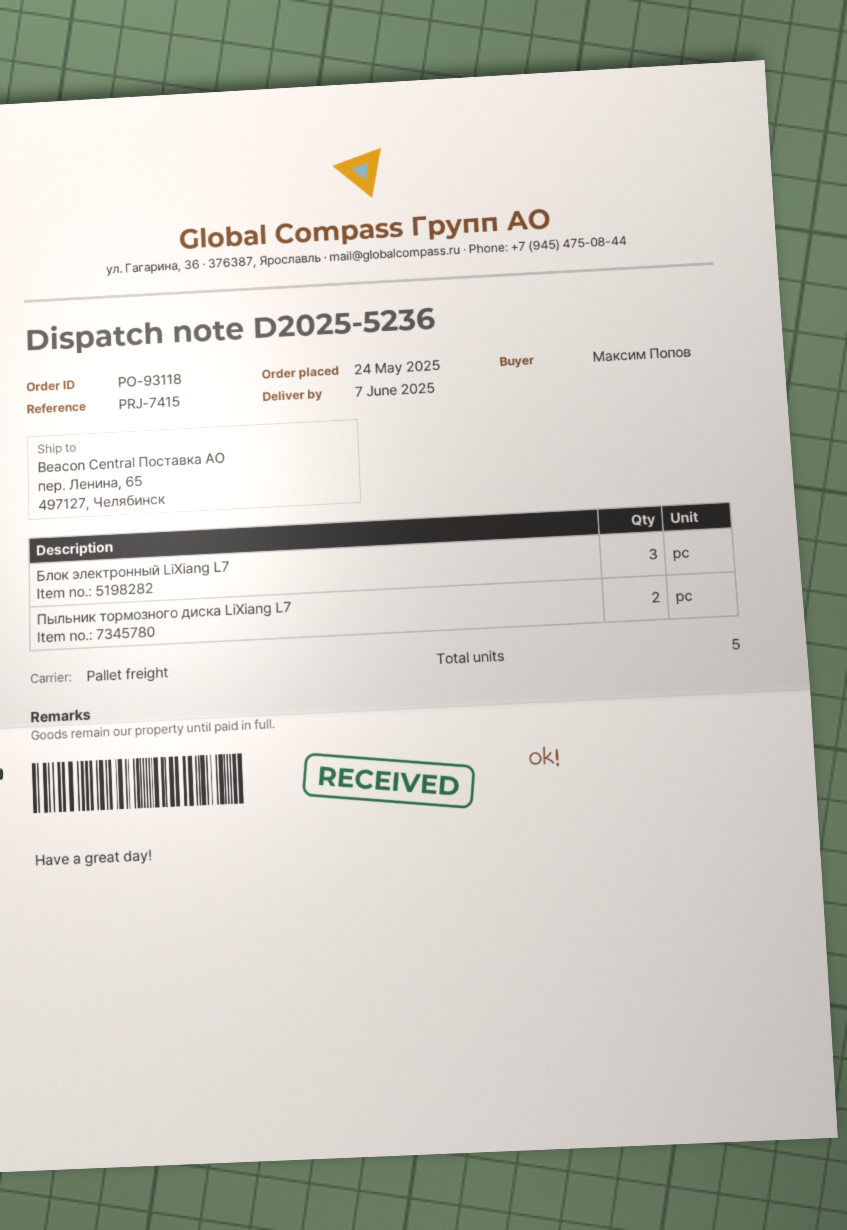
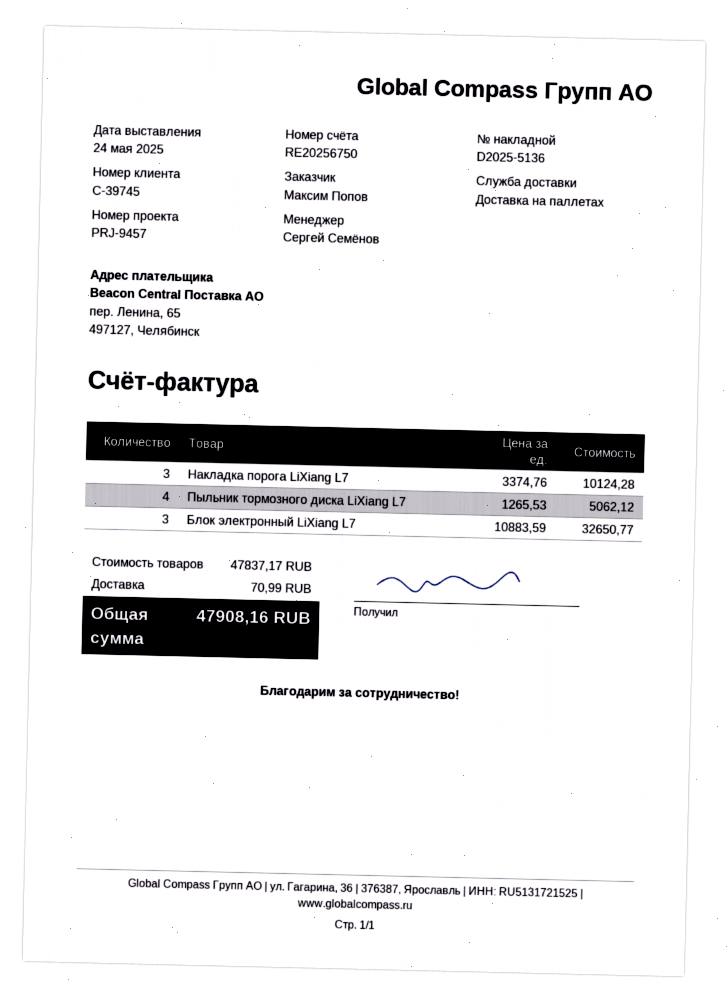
delivery note number: D2025-5236 -> D2025-5136
reference: PRJ-7415 -> PRJ-9457
Пыльник тормозного диска LiXiang L7: 2 -> 4
Накладка порога LiXiang L7: none -> 3

